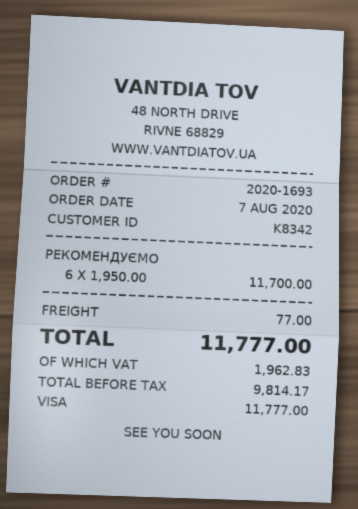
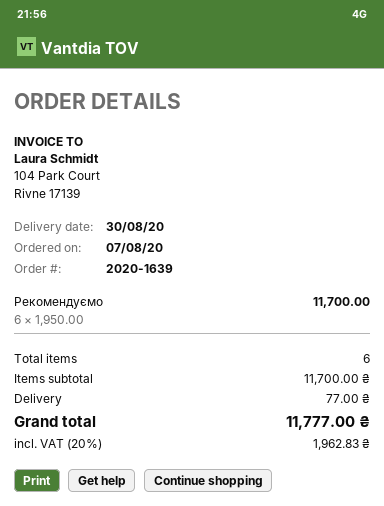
order number: 2020-1693 -> 2020-1639

